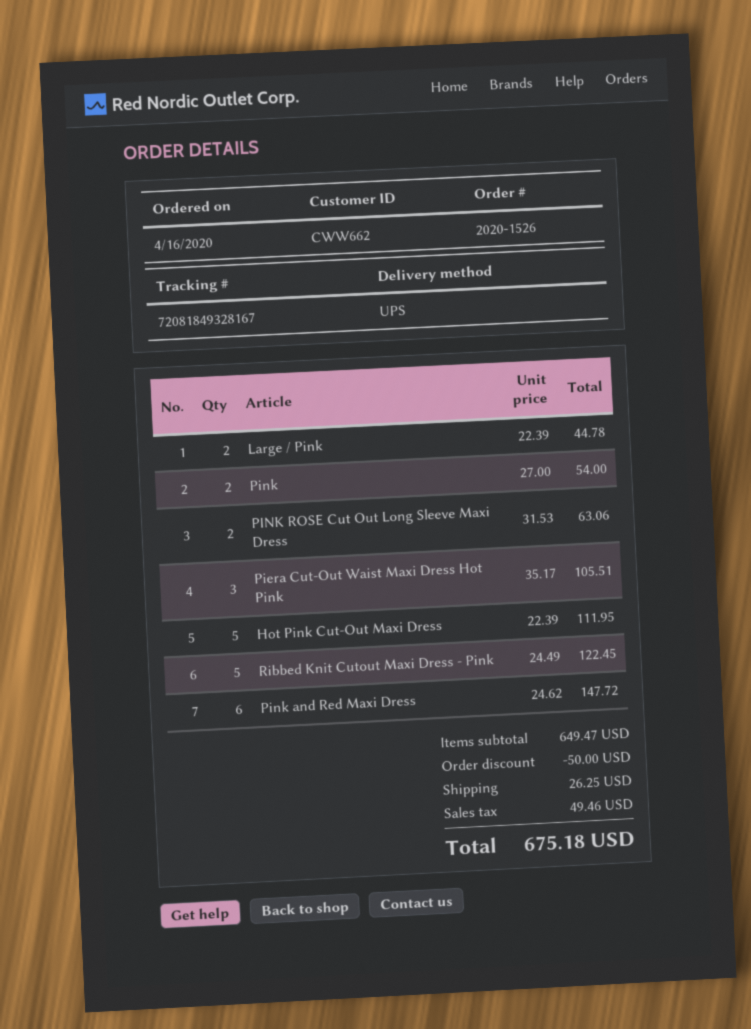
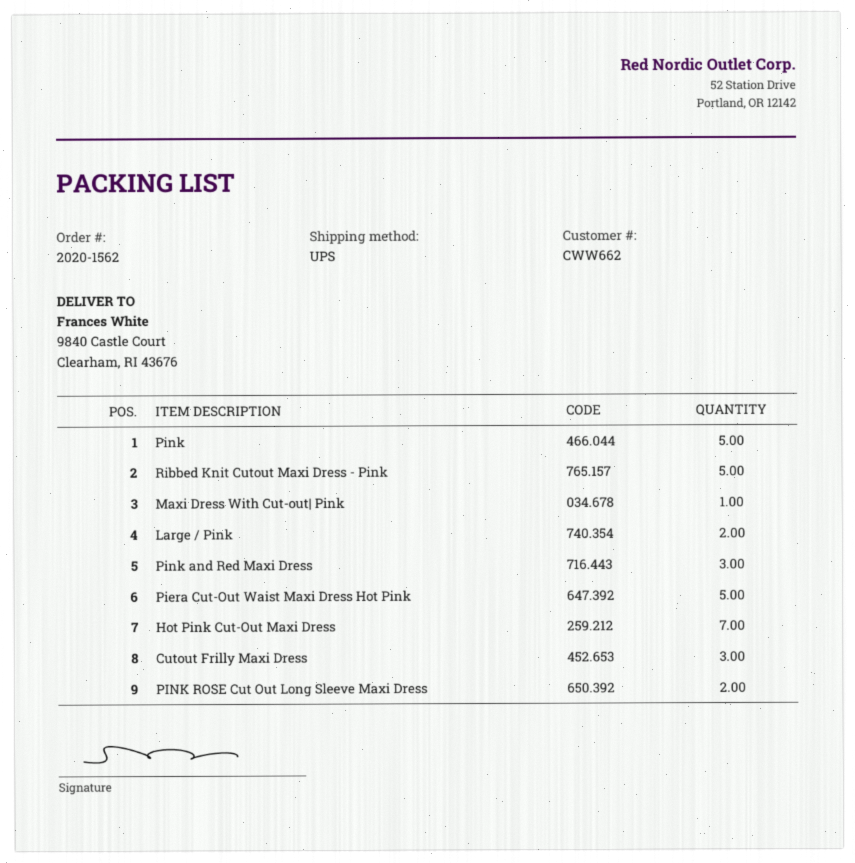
order number: 2020-1526 -> 2020-1562
Pink: 2 -> 5
Piera Cut-Out Waist Maxi Dress Hot Pink: 3 -> 5
Hot Pink Cut-Out Maxi Dress: 5 -> 7
Pink and Red Maxi Dress: 6 -> 3
Maxi Dress With Cut-out| Pink: none -> 1
Cutout Frilly Maxi Dress: none -> 3

